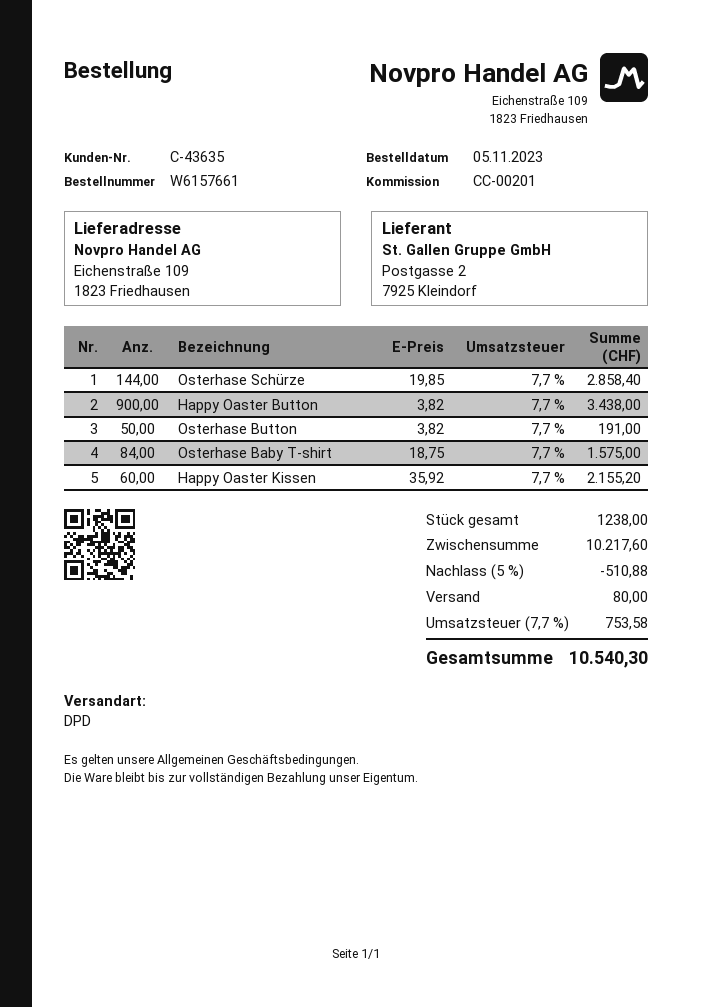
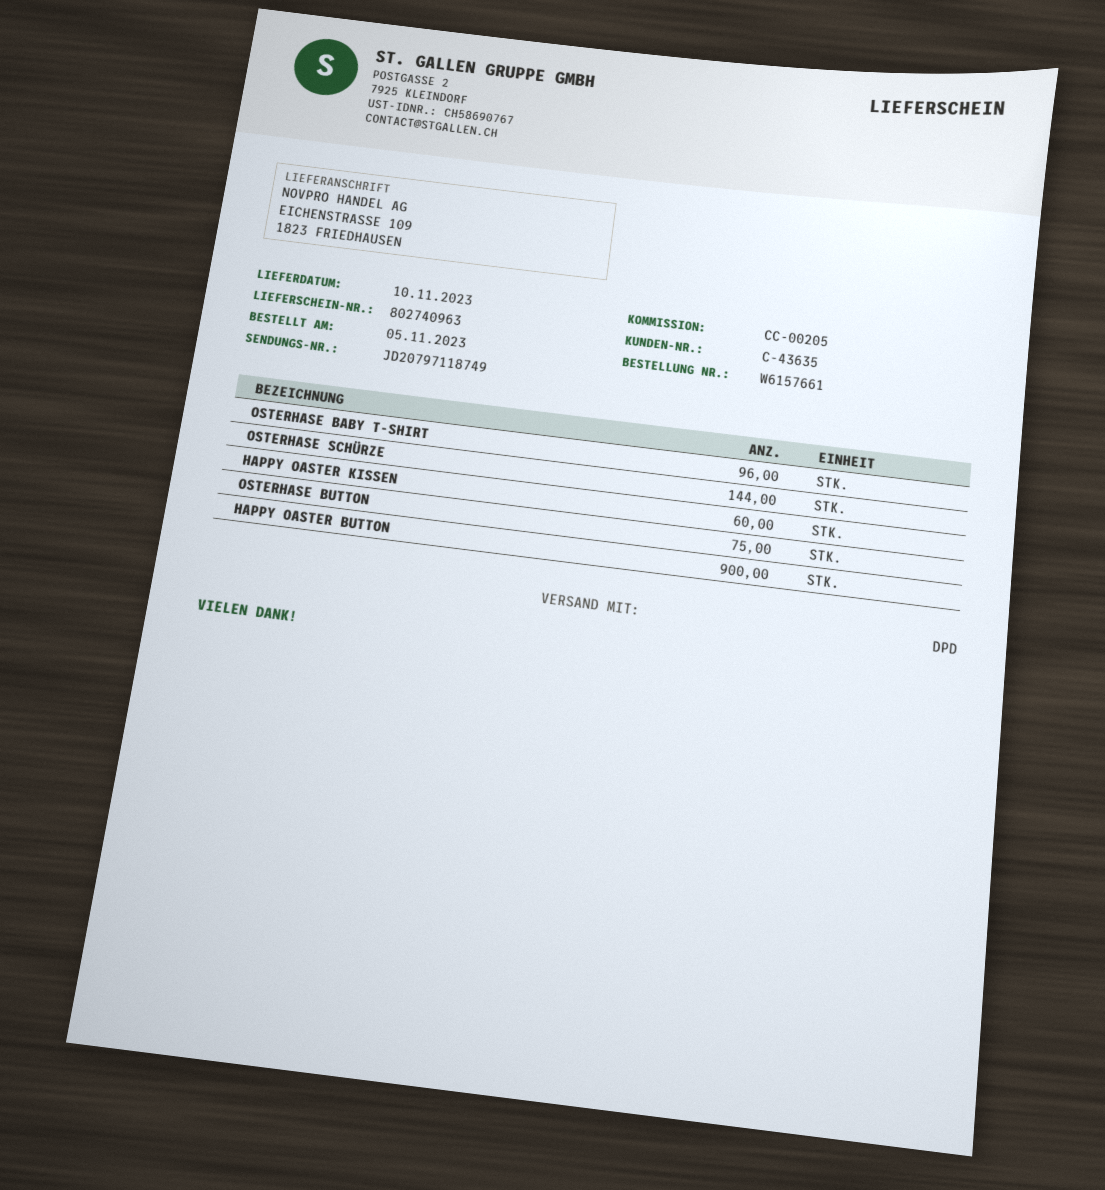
reference: CC-00201 -> CC-00205
Osterhase Button: 50 -> 75
Osterhase Baby T-shirt: 84 -> 96

